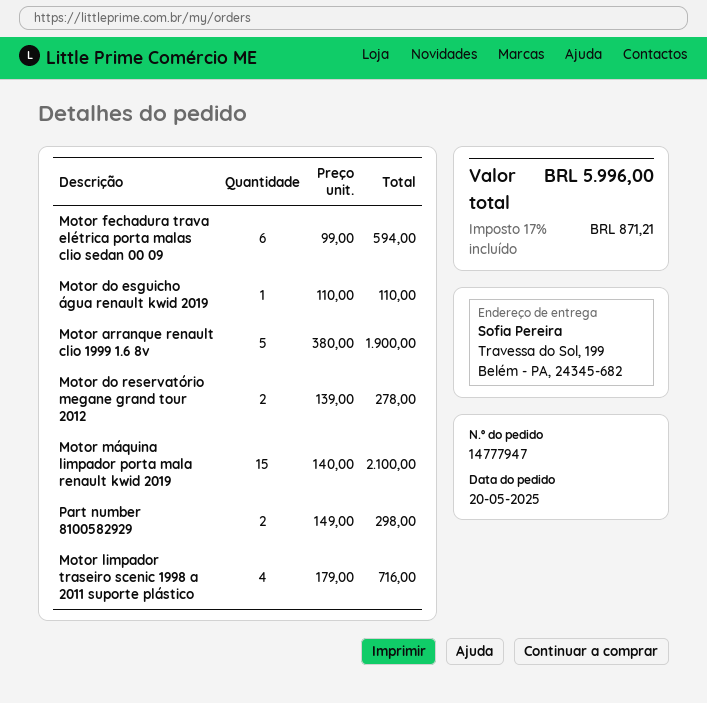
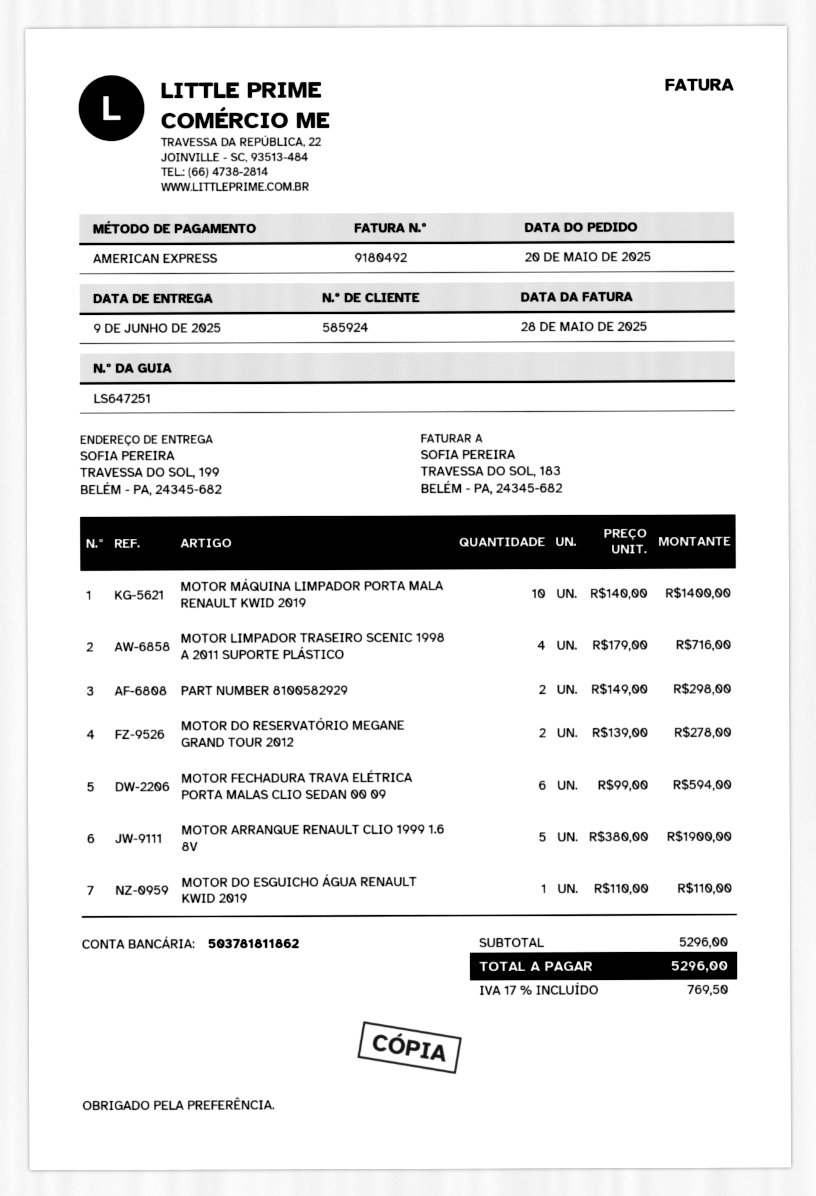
Motor máquina limpador porta mala renault kwid 2019: 15 x 140.00 = 2100.00 -> 10 x 140.00 = 1400.00
tax: 17% = 871.21 -> 17% = 769.50
total: 5996.00 -> 5296.00

